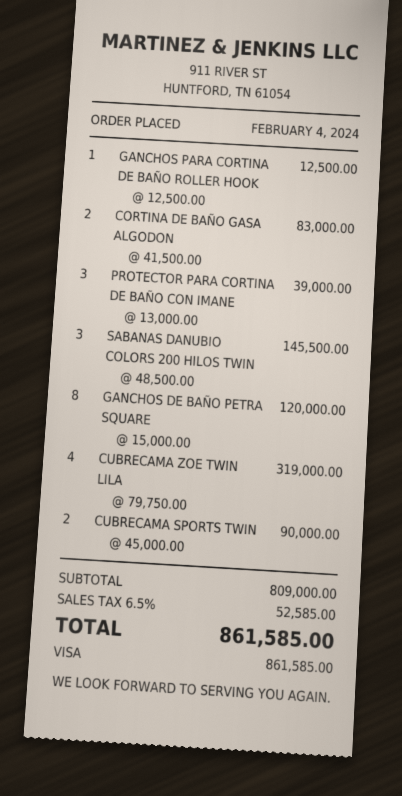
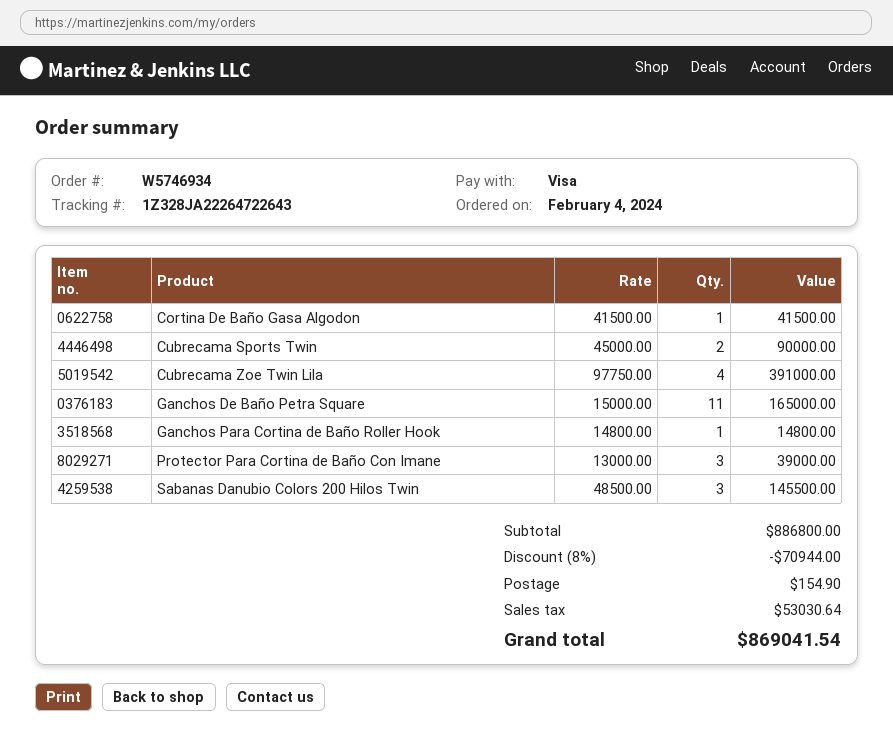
GANCHOS PARA CORTINA DE BAÑO ROLLER HOOK: 1 x 12500.00 = 12500.00 -> 1 x 14800.00 = 14800.00
CORTINA DE BAÑO GASA ALGODON: 2 x 41500.00 = 83000.00 -> 1 x 41500.00 = 41500.00
GANCHOS DE BAÑO PETRA SQUARE: 8 x 15000.00 = 120000.00 -> 11 x 15000.00 = 165000.00
CUBRECAMA ZOE TWIN LILA: 4 x 79750.00 = 319000.00 -> 4 x 97750.00 = 391000.00
subtotal: 809000.00 -> 886800.00
discount: none -> 8% = 70944.00
shipping: none -> 154.90
tax: 52585.00 -> 53030.64
total: 861585.00 -> 869041.54

